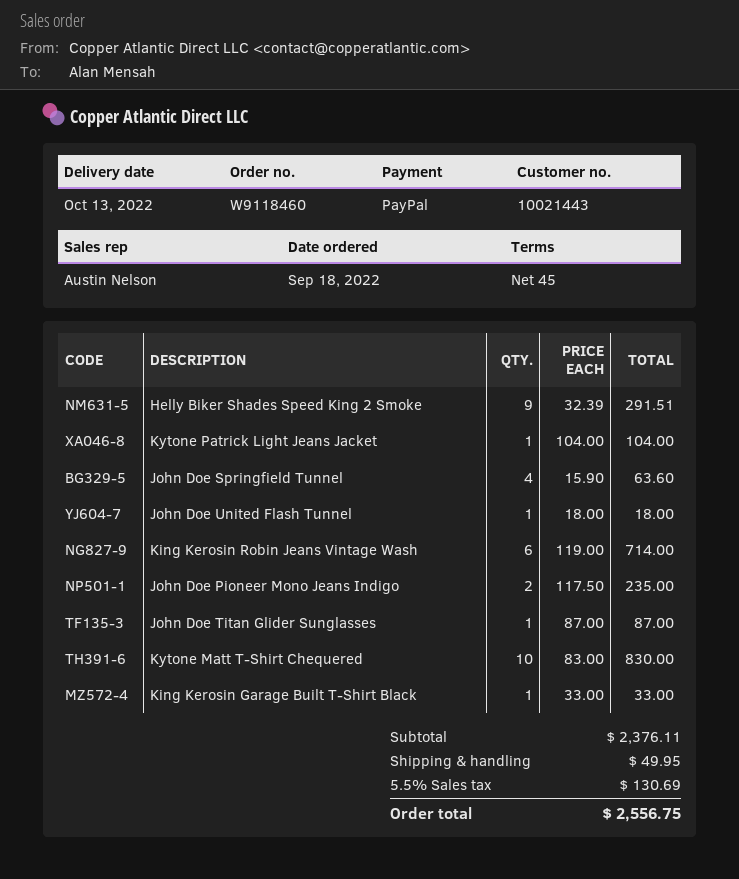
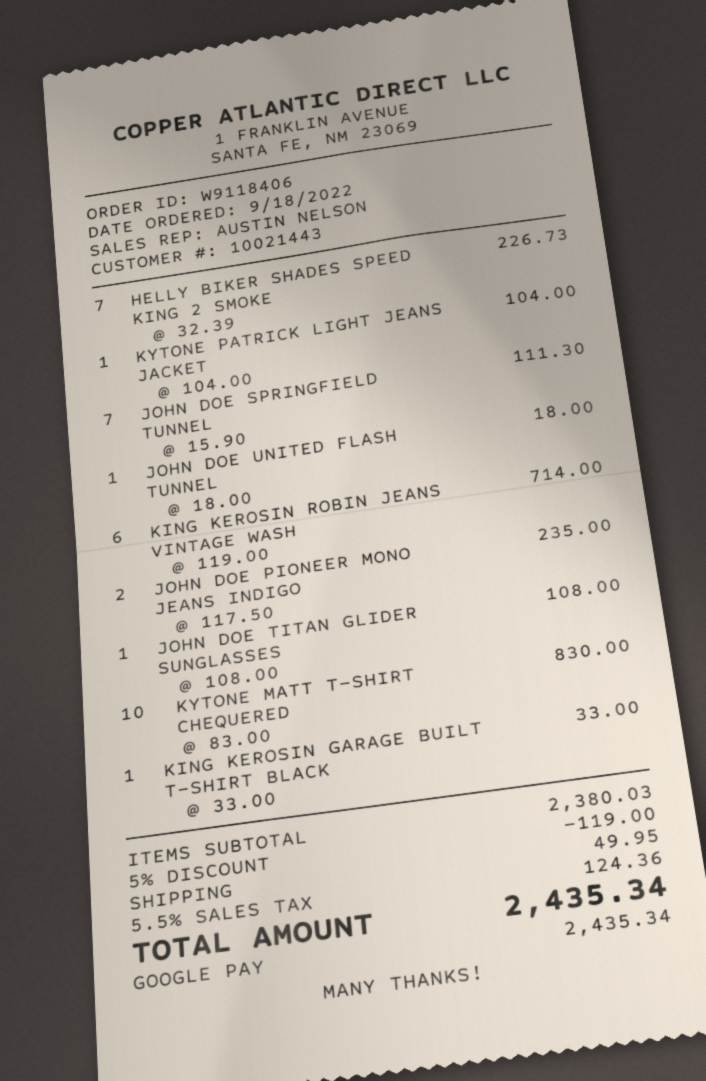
order number: W9118460 -> W9118406
payment method: PayPal -> Google Pay
Helly Biker Shades Speed King 2 Smoke: 9 x 32.39 = 291.51 -> 7 x 32.39 = 226.73
John Doe Springfield Tunnel: 4 x 15.90 = 63.60 -> 7 x 15.90 = 111.30
John Doe Titan Glider Sunglasses: 1 x 87.00 = 87.00 -> 1 x 108.00 = 108.00
subtotal: 2376.11 -> 2380.03
discount: none -> 5% = 119.00
tax: 5.5% = 130.69 -> 5.5% = 124.36
total: 2556.75 -> 2435.34

